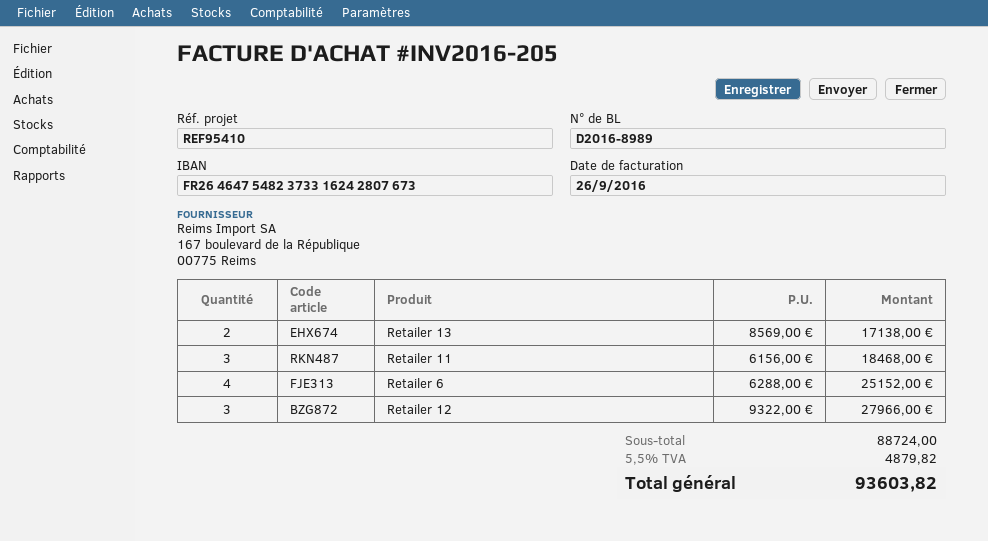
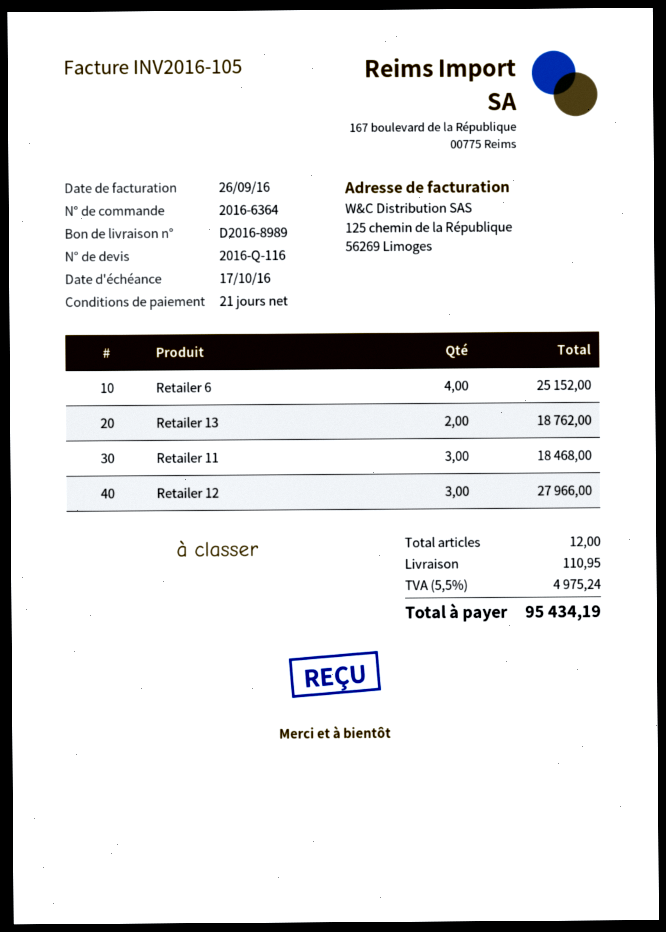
invoice number: INV2016-205 -> INV2016-105
Retailer 13: 2 for 17138.00 -> 2 for 18762.00
shipping: none -> 110.95
tax: 5.5% = 4879.82 -> 5.5% = 4975.24
total: 93603.82 -> 95434.19

